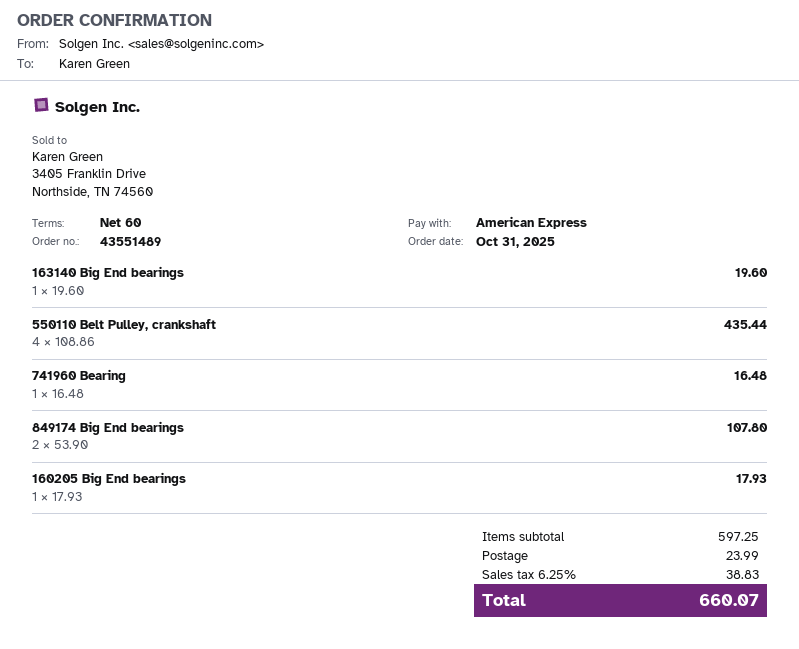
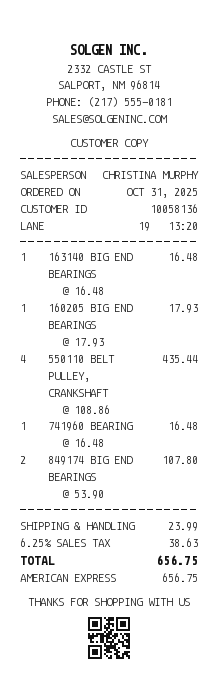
163140 Big End bearings: 1 x 19.60 = 19.60 -> 1 x 16.48 = 16.48
tax: 6.25% = 38.83 -> 6.25% = 38.63
total: 660.07 -> 656.75

